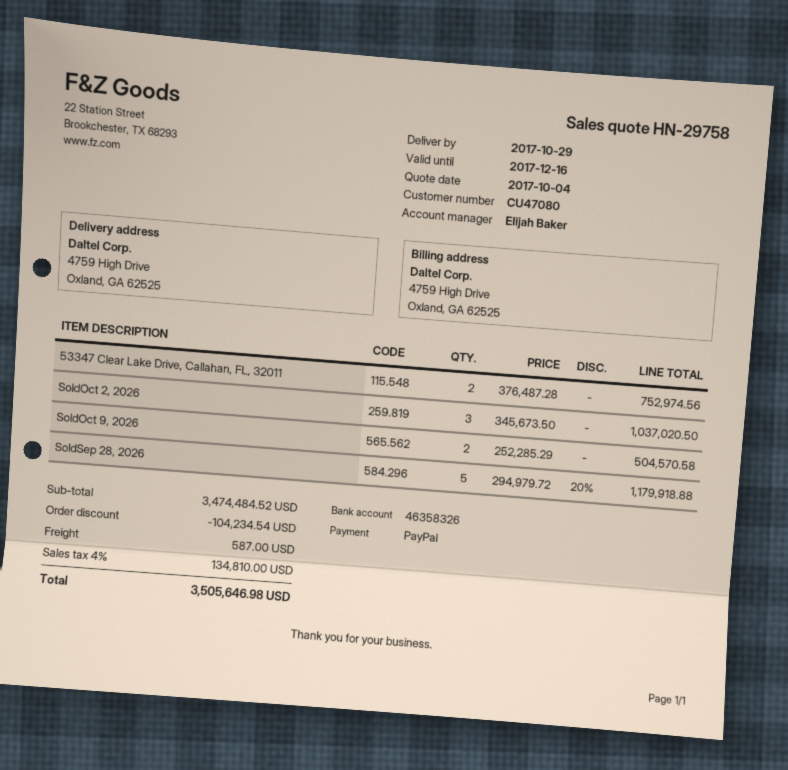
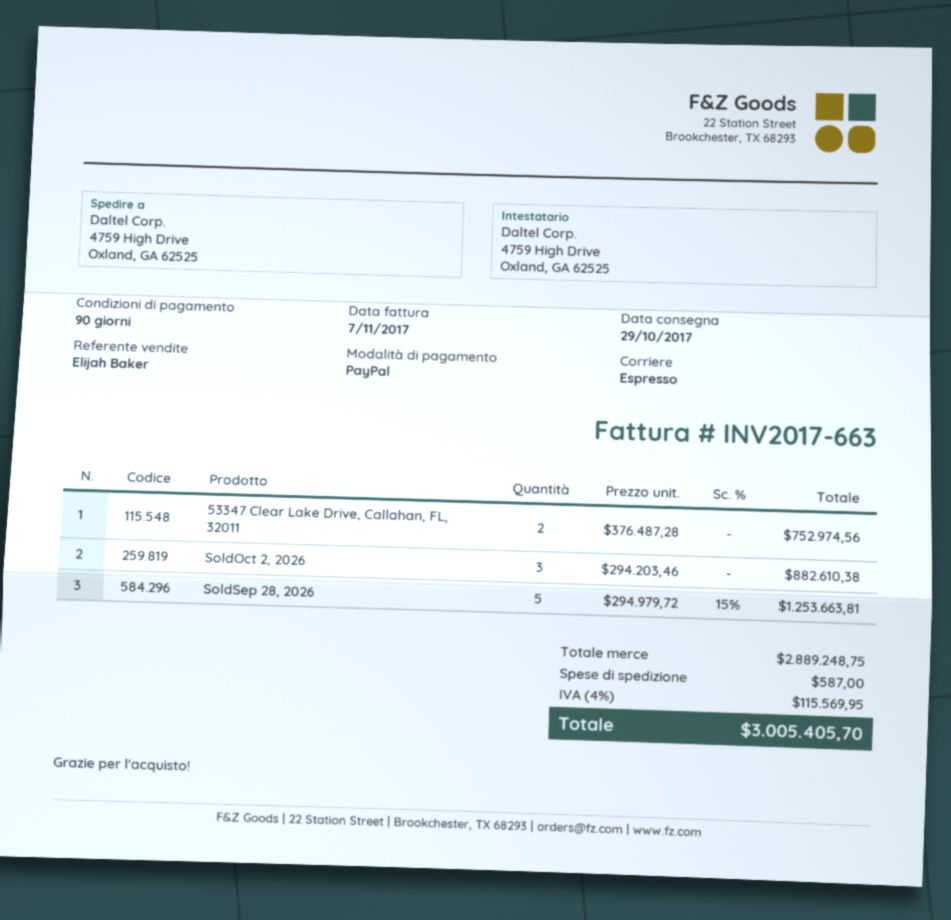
SoldOct 2, 2026: 3 x 345673.50 = 1037020.50 -> 3 x 294203.46 = 882610.38
SoldOct 9, 2026: 2 x 252285.29 = 504570.58 -> none
SoldSep 28, 2026: 5 x 294979.72 - 20% = 1179918.88 -> 5 x 294979.72 - 15% = 1253663.81
subtotal: 3474484.52 -> 2889248.75
discount: 104234.54 -> none
tax: 4% = 134810.00 -> 4% = 115569.95
total: 3505646.98 -> 3005405.70

